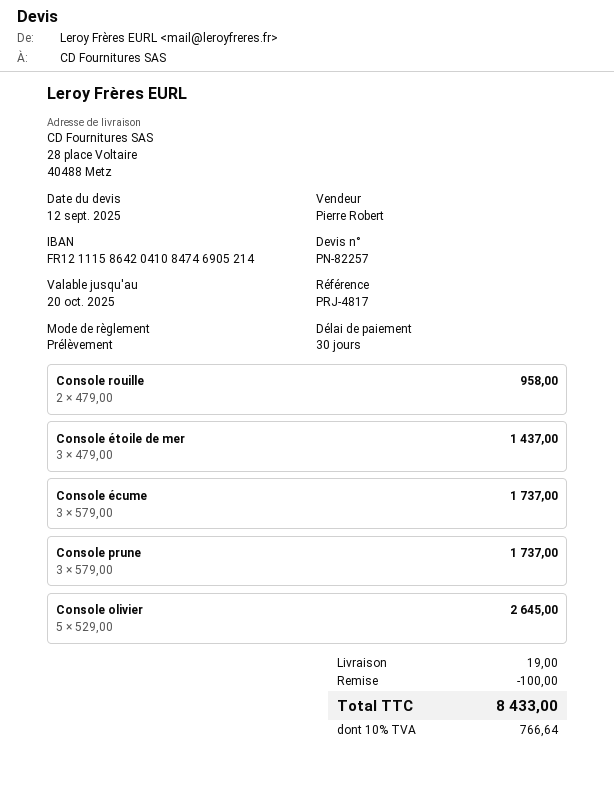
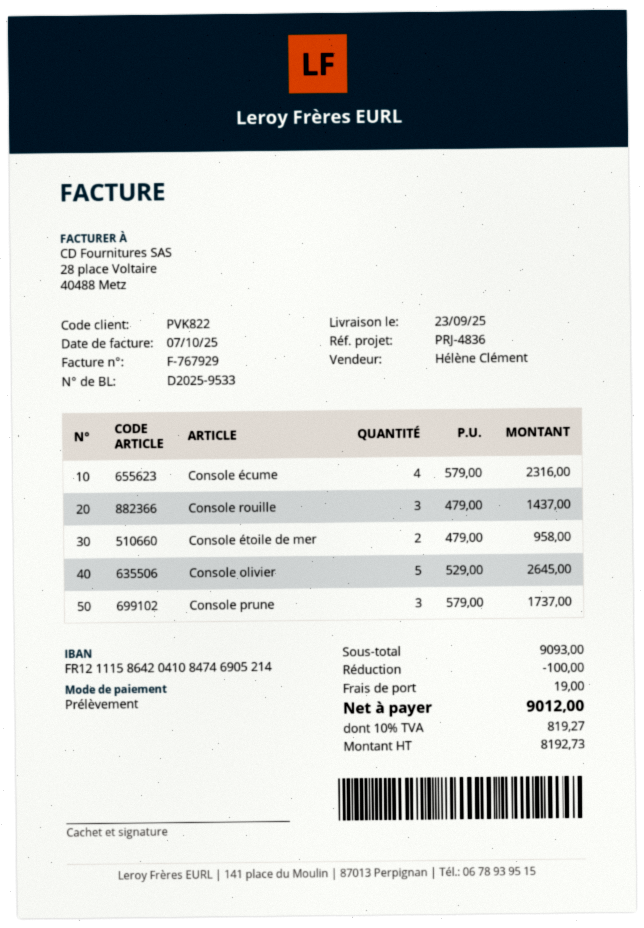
reference: PRJ-4817 -> PRJ-4836
sales rep: Pierre Robert -> Hélène Clément
Console rouille: 2 x 479.00 = 958.00 -> 3 x 479.00 = 1437.00
Console étoile de mer: 3 x 479.00 = 1437.00 -> 2 x 479.00 = 958.00
Console écume: 3 x 579.00 = 1737.00 -> 4 x 579.00 = 2316.00
tax: 10% = 766.64 -> 10% = 819.27
total: 8433.00 -> 9012.00

